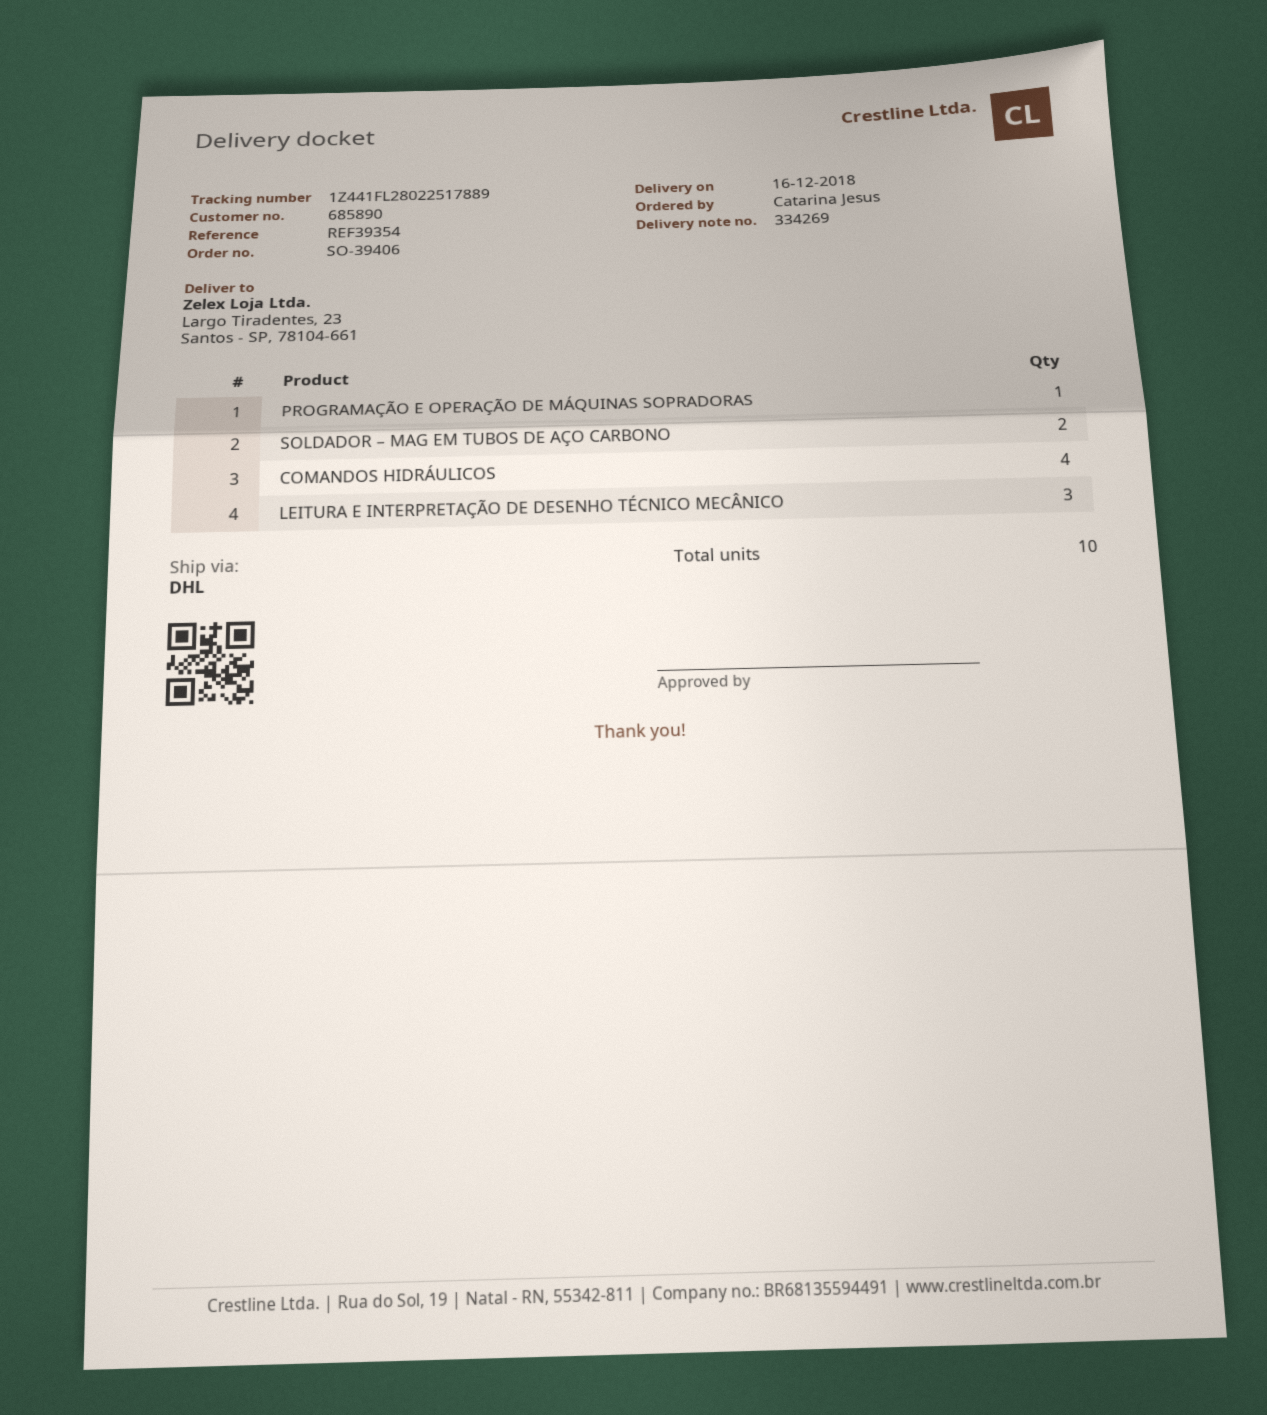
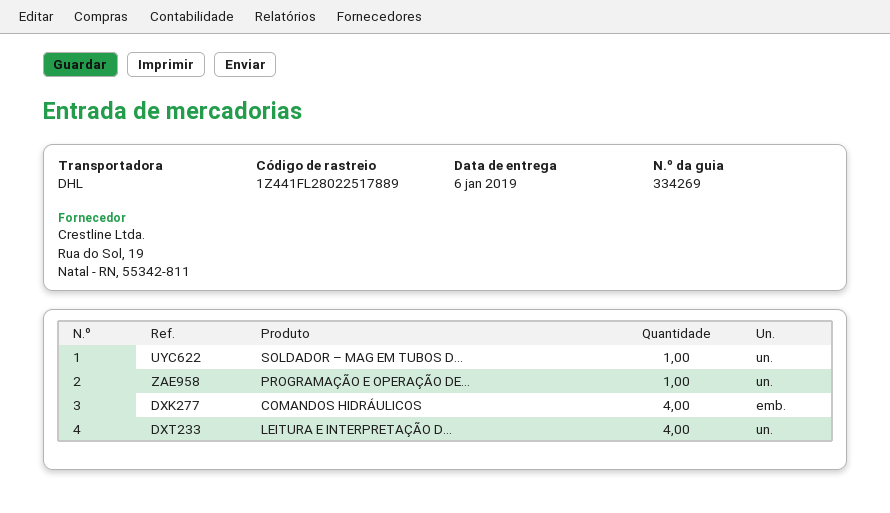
delivery date: 2018-12-16 -> 2019-01-06
SOLDADOR – MAG EM TUBOS DE AÇO CARBONO: 2 -> 1
LEITURA E INTERPRETAÇÃO DE DESENHO TÉCNICO MECÂNICO: 3 -> 4

